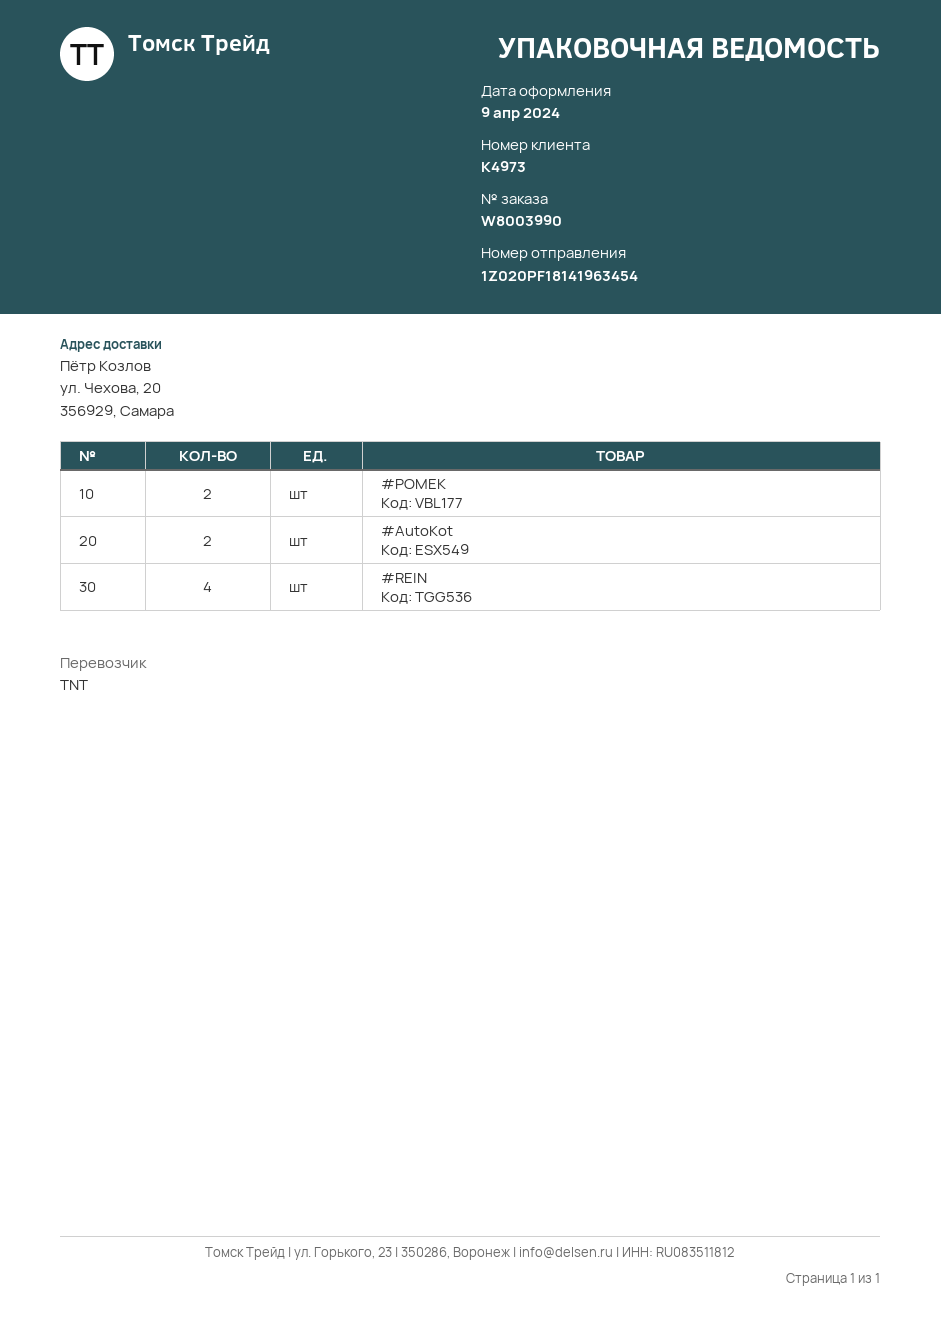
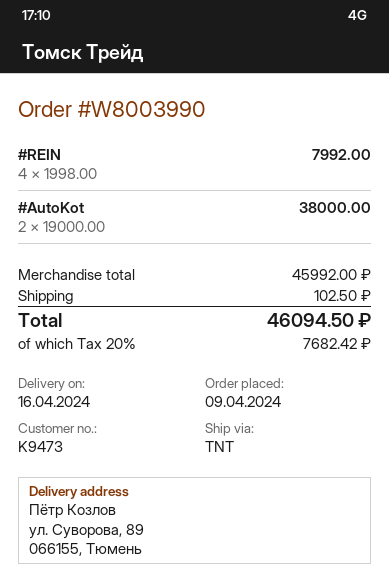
customer number: K4973 -> K9473
ship to: ул. Чехова, 20, 356929, Самара -> ул. Суворова, 89, 066155, Тюмень
#РОМЕК: 2 -> none

